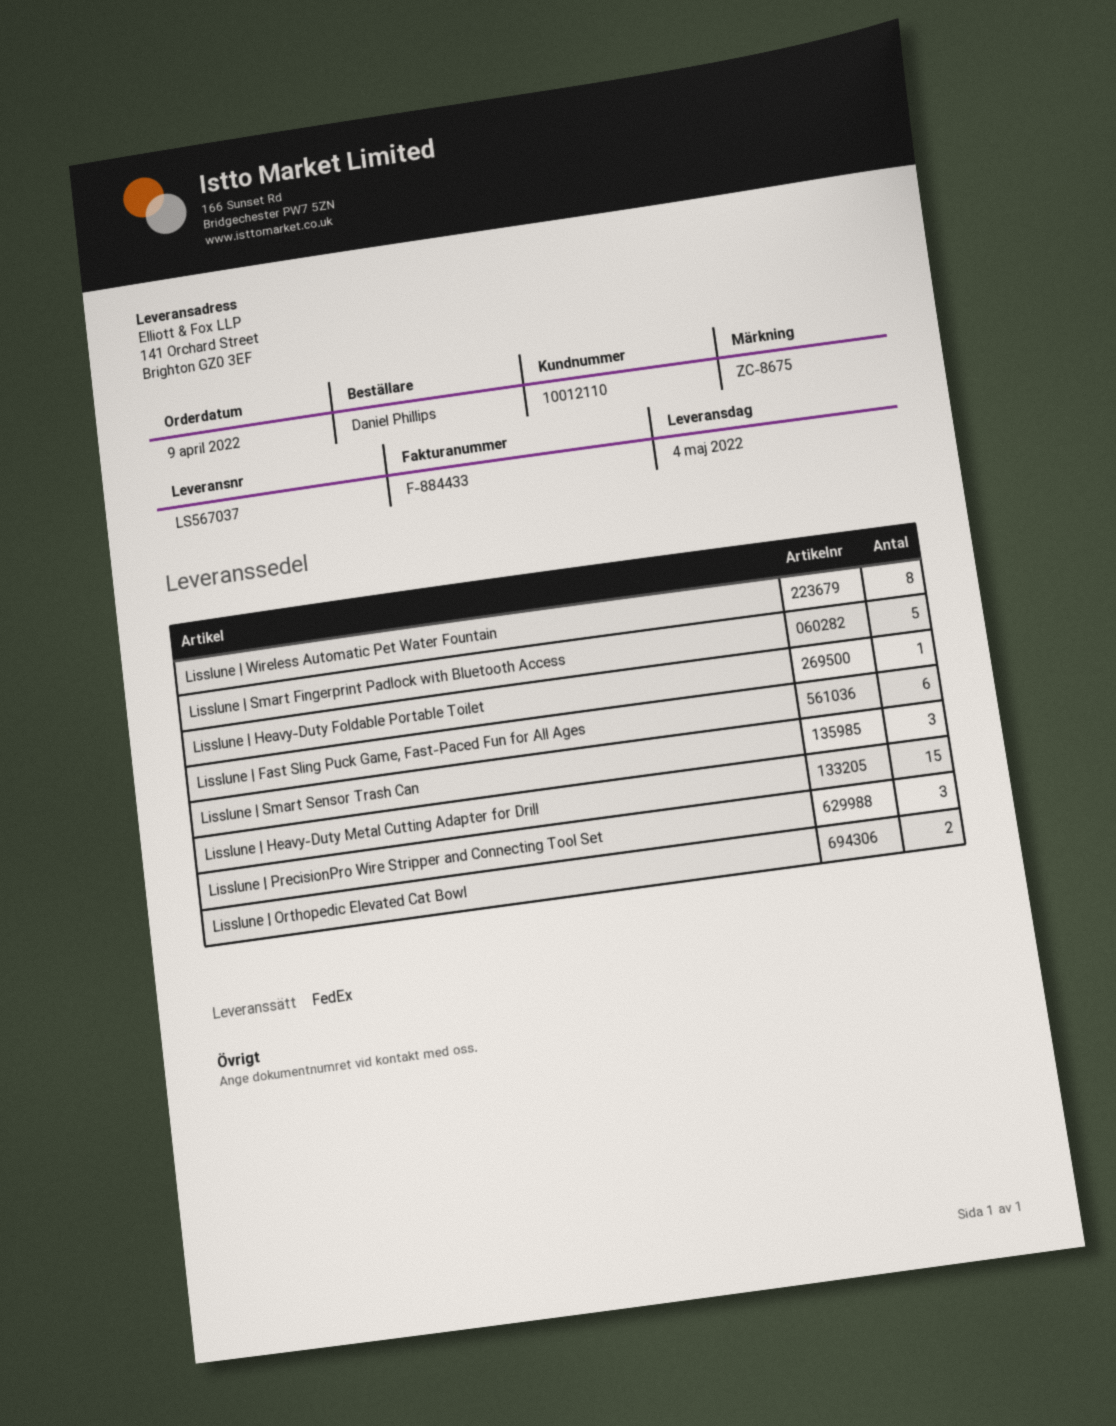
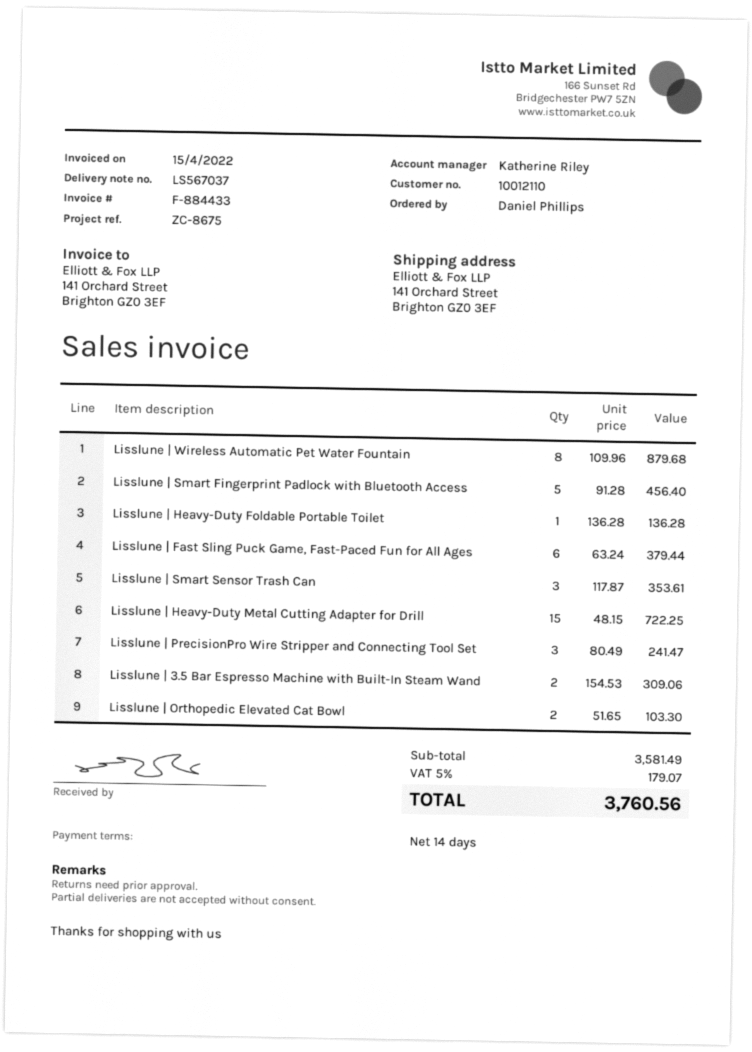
Lisslune | 3.5 Bar Espresso Machine with Built-In Steam Wand: none -> 2

